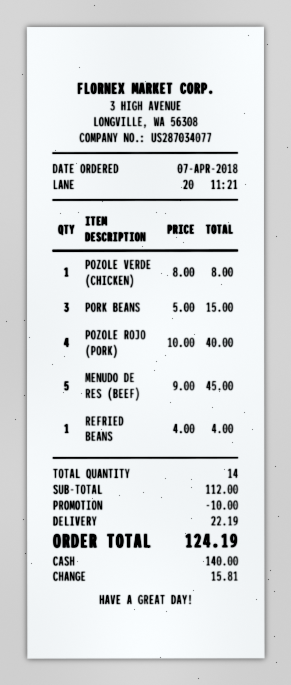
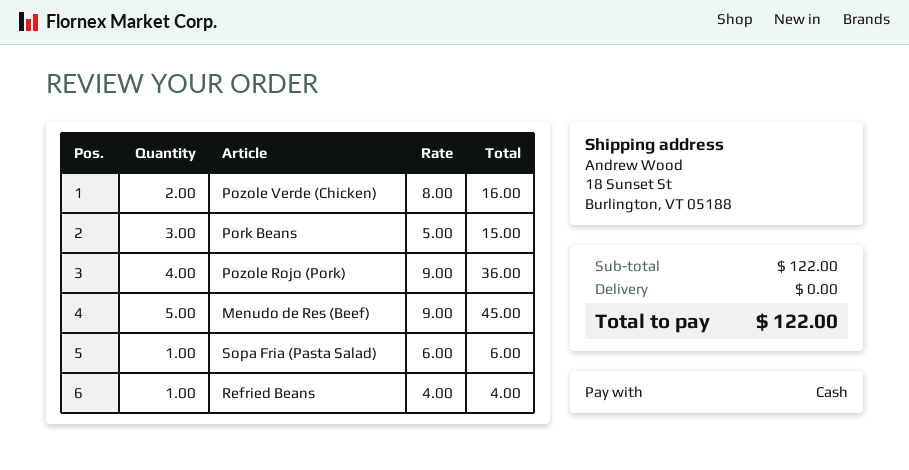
POZOLE VERDE (CHICKEN): 1 x 8.00 = 8.00 -> 2 x 8.00 = 16.00
POZOLE ROJO (PORK): 4 x 10.00 = 40.00 -> 4 x 9.00 = 36.00
Sopa Fria (Pasta Salad): none -> 1 x 6.00 = 6.00
subtotal: 112.00 -> 122.00
discount: 10.00 -> none
shipping: 22.19 -> 0.00
total: 124.19 -> 122.00

